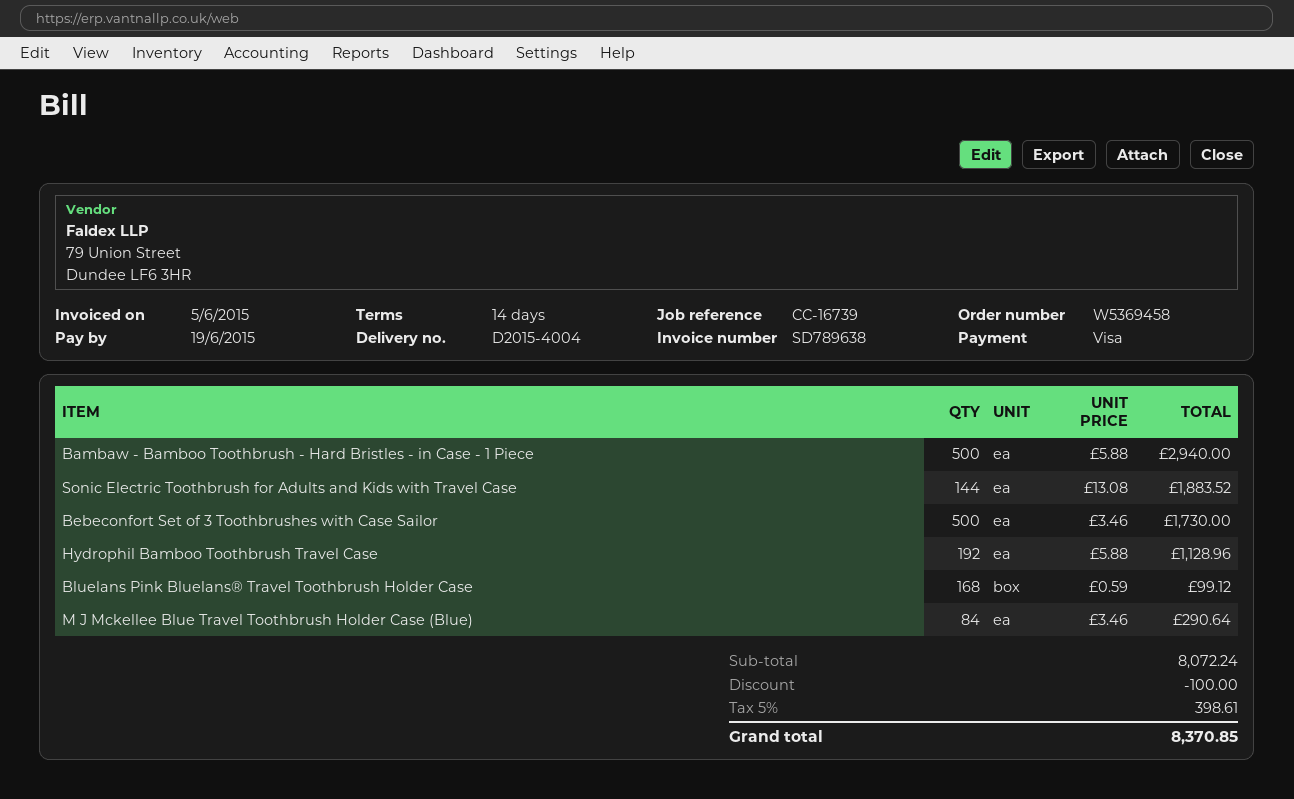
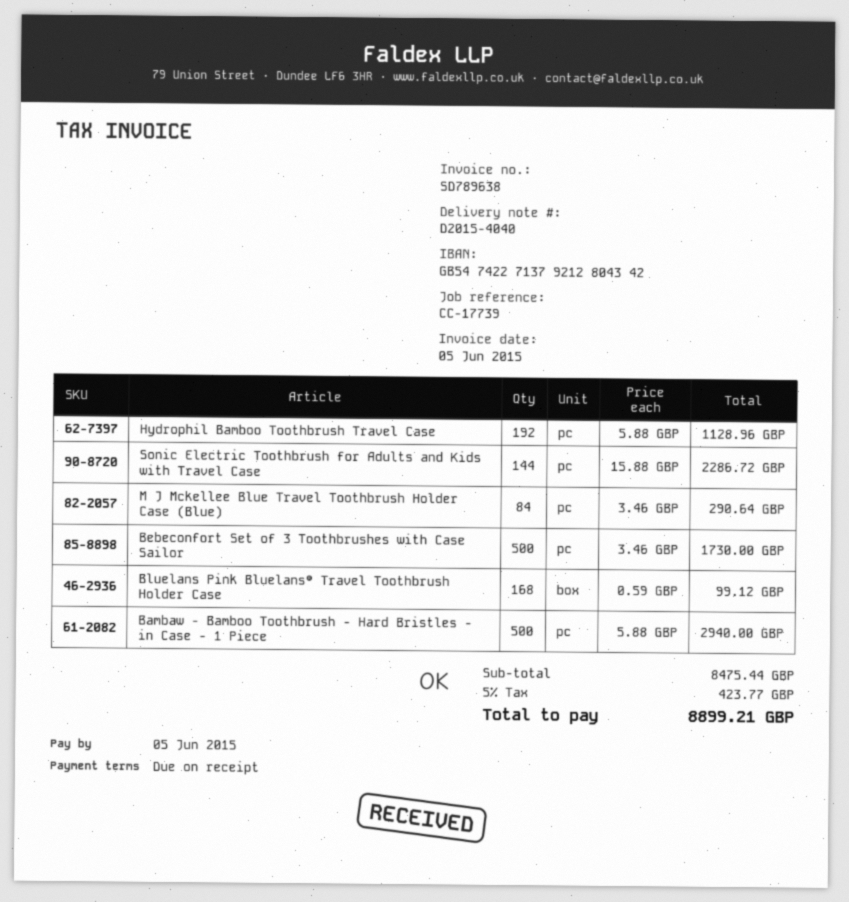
delivery note number: D2015-4004 -> D2015-4040
payment terms: 14 days -> on receipt
due date: 2015-06-19 -> 2015-06-05
reference: CC-16739 -> CC-17739
Sonic Electric Toothbrush for Adults and Kids with Travel Case: 144 x 13.08 = 1883.52 -> 144 x 15.88 = 2286.72
subtotal: 8072.24 -> 8475.44
discount: 100.00 -> none
tax: 5% = 398.61 -> 5% = 423.77
total: 8370.85 -> 8899.21

